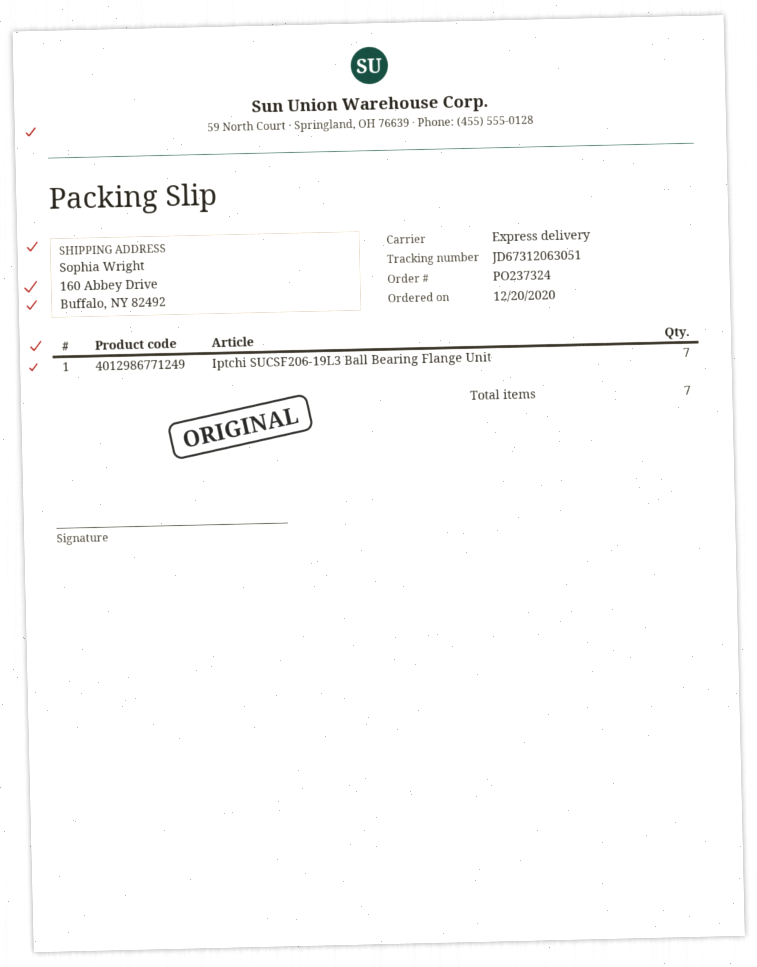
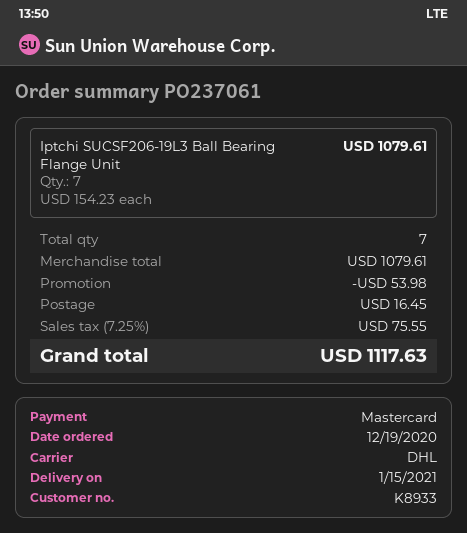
order number: PO237324 -> PO237061
order date: 2020-12-20 -> 2020-12-19
shipping method: express -> DHL

